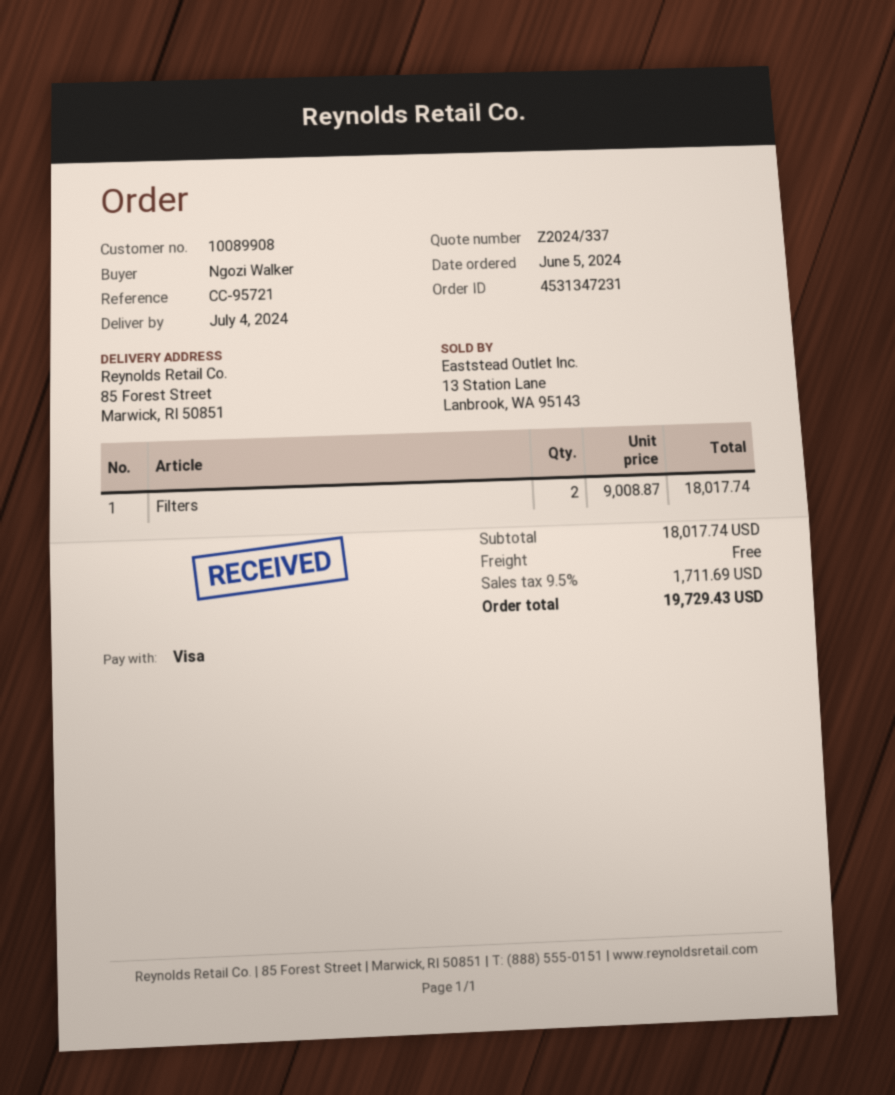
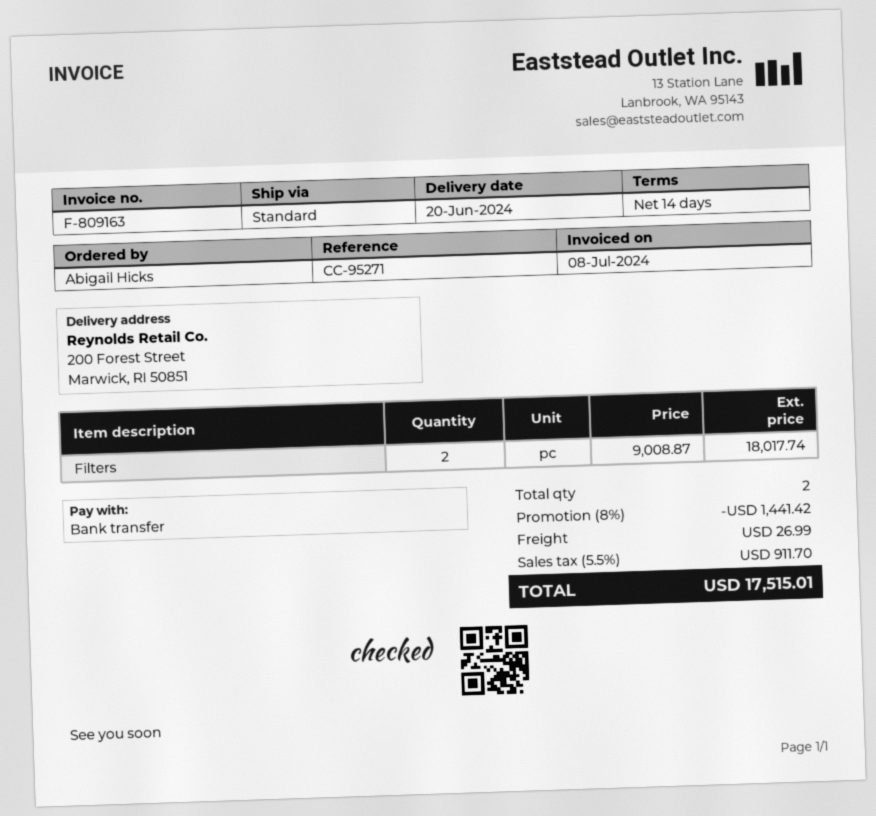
delivery date: 2024-07-04 -> 2024-06-20
reference: CC-95721 -> CC-95271
ordered by: Ngozi Walker -> Abigail Hicks
payment method: Visa -> bank transfer
ship to: 85 Forest Street, Marwick, RI 50851 -> 200 Forest Street, Marwick, RI 50851
discount: none -> 8% = 1441.42
shipping: 0.00 -> 26.99
tax: 9.5% = 1711.69 -> 5.5% = 911.70
total: 19729.43 -> 17515.01

